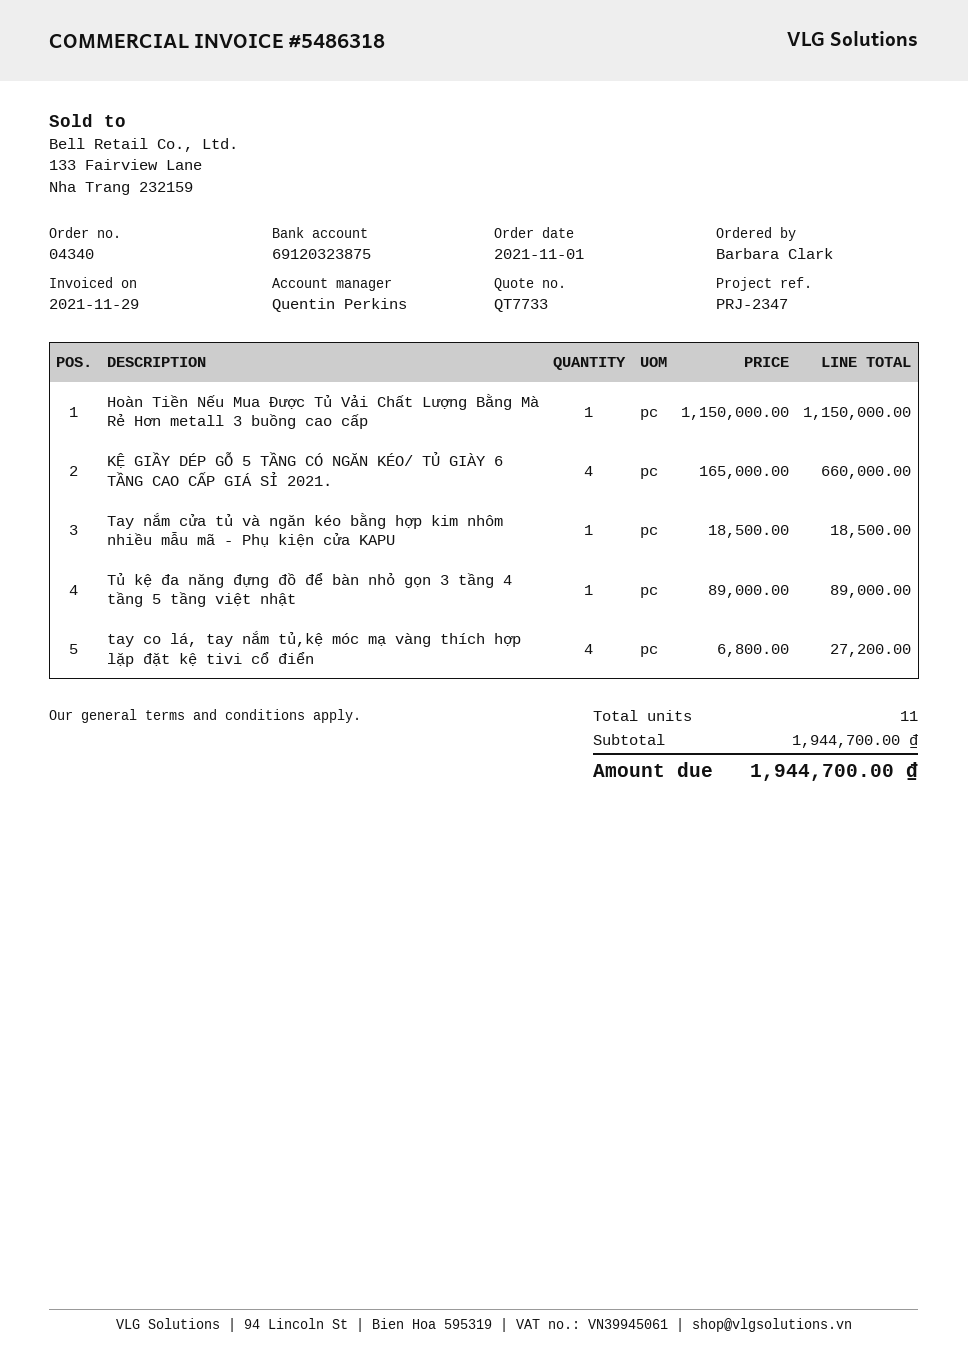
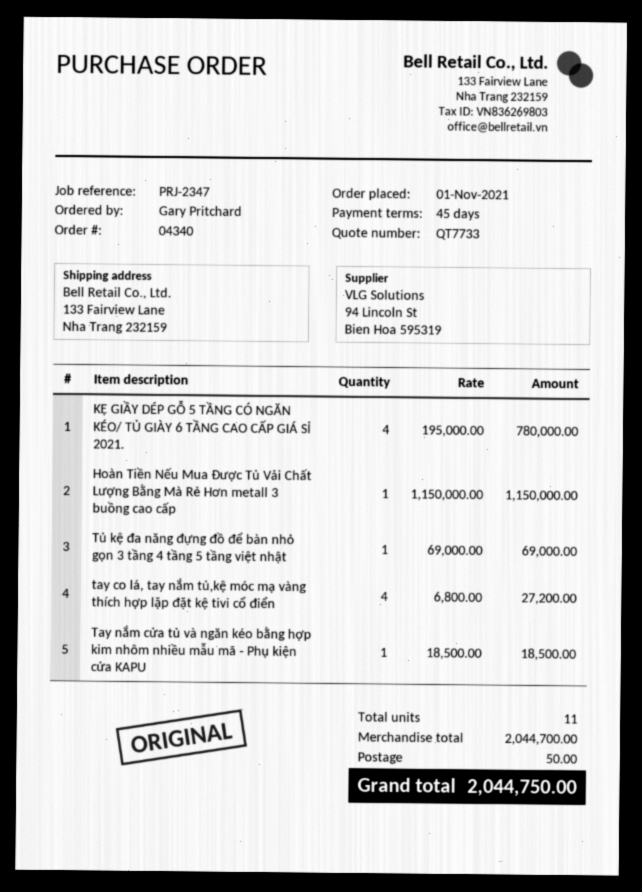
ordered by: Barbara Clark -> Gary Pritchard
KỆ GIẦY DÉP GỖ 5 TẦNG CÓ NGĂN KÉO/ TỦ GIÀY 6 TẦNG CAO CẤP GIÁ SỈ 2021.: 4 x 165000.00 = 660000.00 -> 4 x 195000.00 = 780000.00
Tủ kệ đa năng đựng đồ để bàn nhỏ gọn 3 tầng 4 tầng 5 tầng việt nhật: 1 x 89000.00 = 89000.00 -> 1 x 69000.00 = 69000.00
subtotal: 1944700.00 -> 2044700.00
shipping: none -> 50.00
total: 1944700.00 -> 2044750.00

